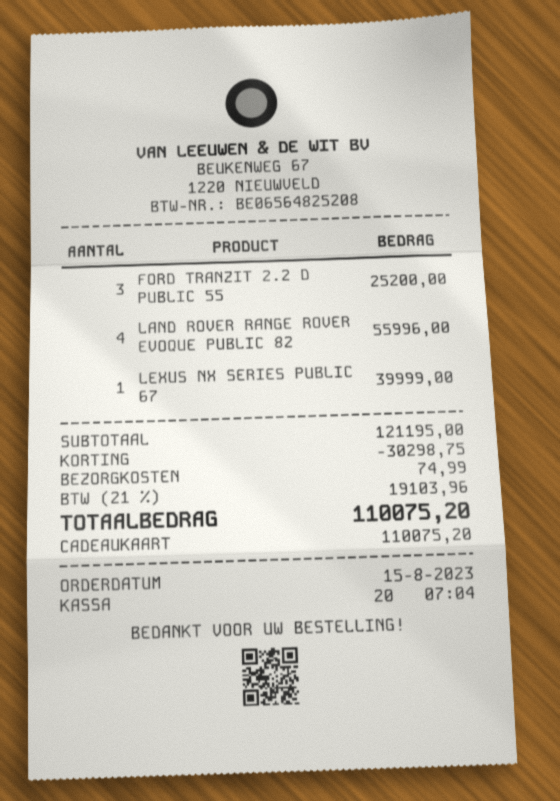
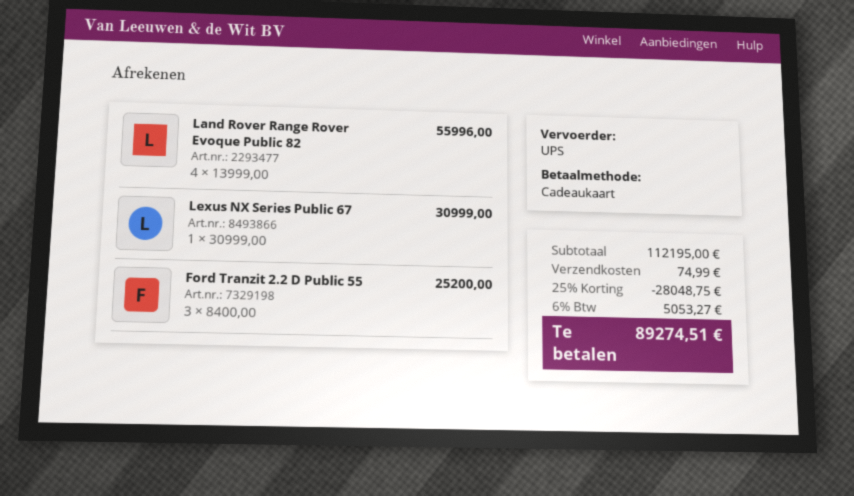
LEXUS NX SERIES PUBLIC 67: 1 for 39999.00 -> 1 for 30999.00
subtotal: 121195.00 -> 112195.00
discount: 30298.75 -> 28048.75
tax: 21% = 19103.96 -> 6% = 5053.27
total: 110075.20 -> 89274.51

